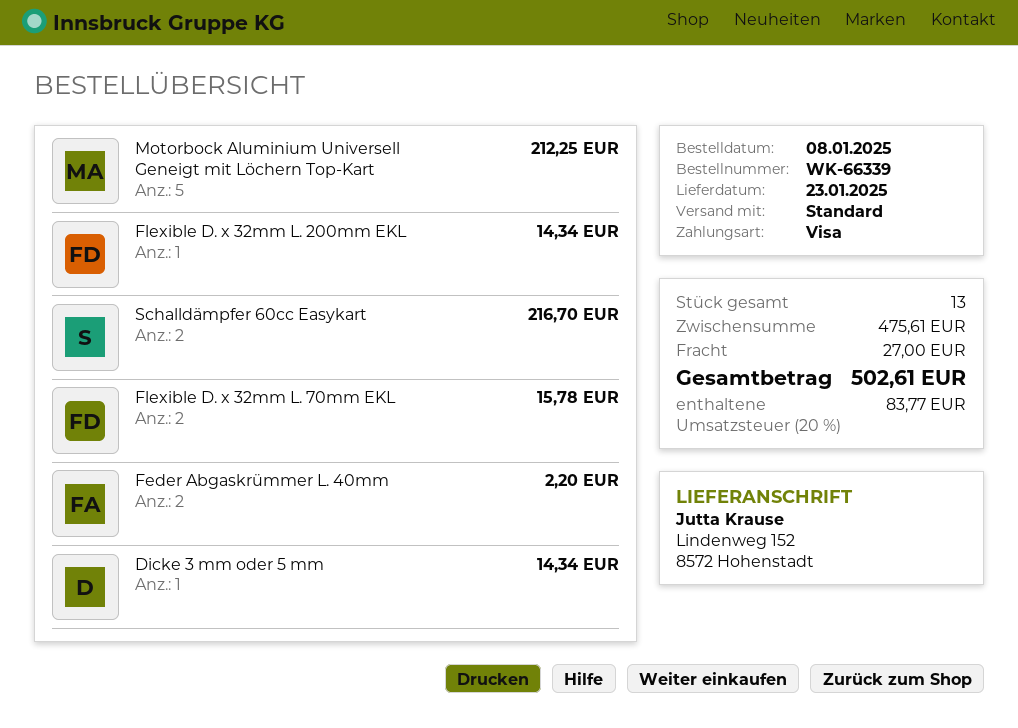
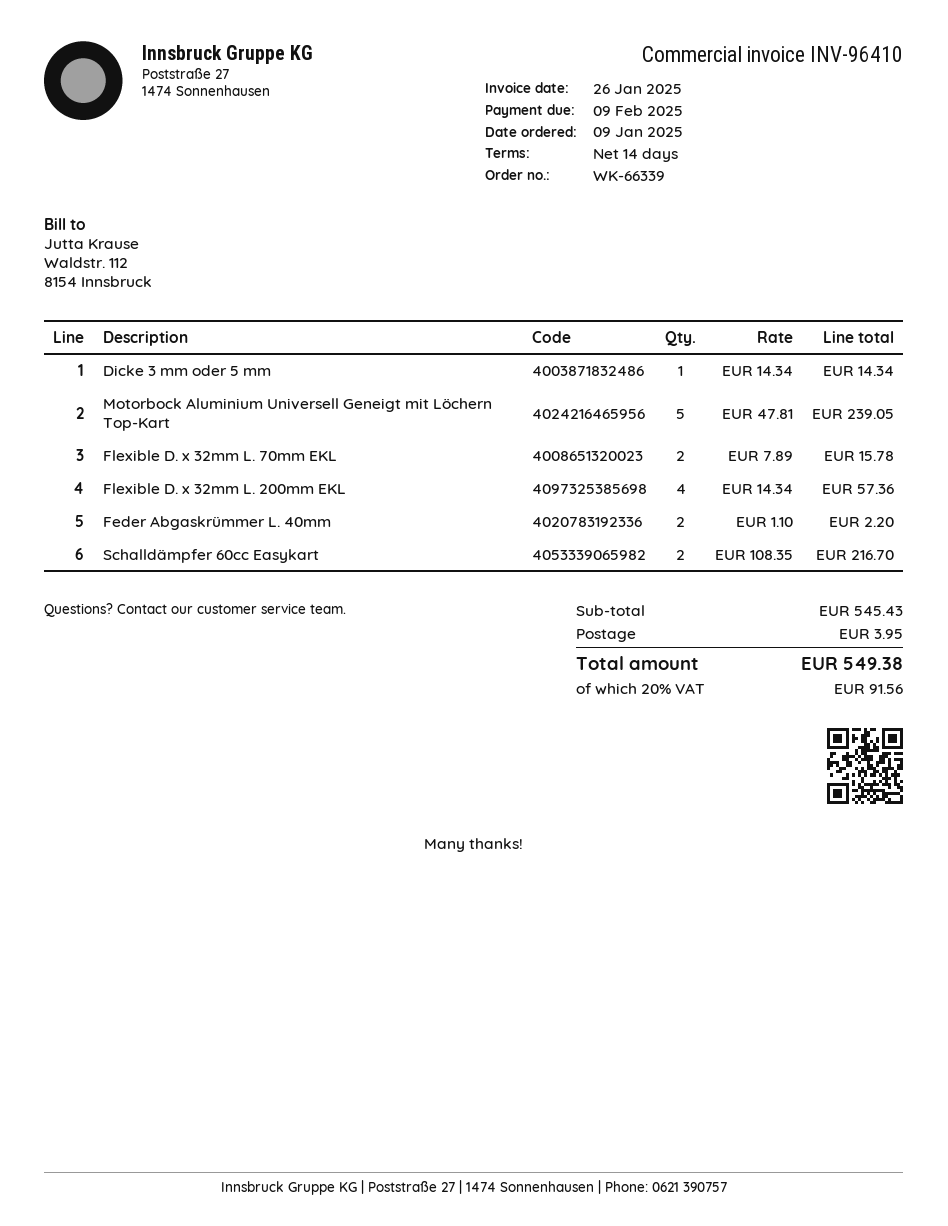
order date: 2025-01-08 -> 2025-01-09
Motorbock Aluminium Universell Geneigt mit Löchern Top-Kart: 5 for 212.25 -> 5 for 239.05
Flexible D. x 32mm L. 200mm EKL: 1 for 14.34 -> 4 for 57.36
subtotal: 475.61 -> 545.43
shipping: 27.00 -> 3.95
tax: 20% = 83.77 -> 20% = 91.56
total: 502.61 -> 549.38

